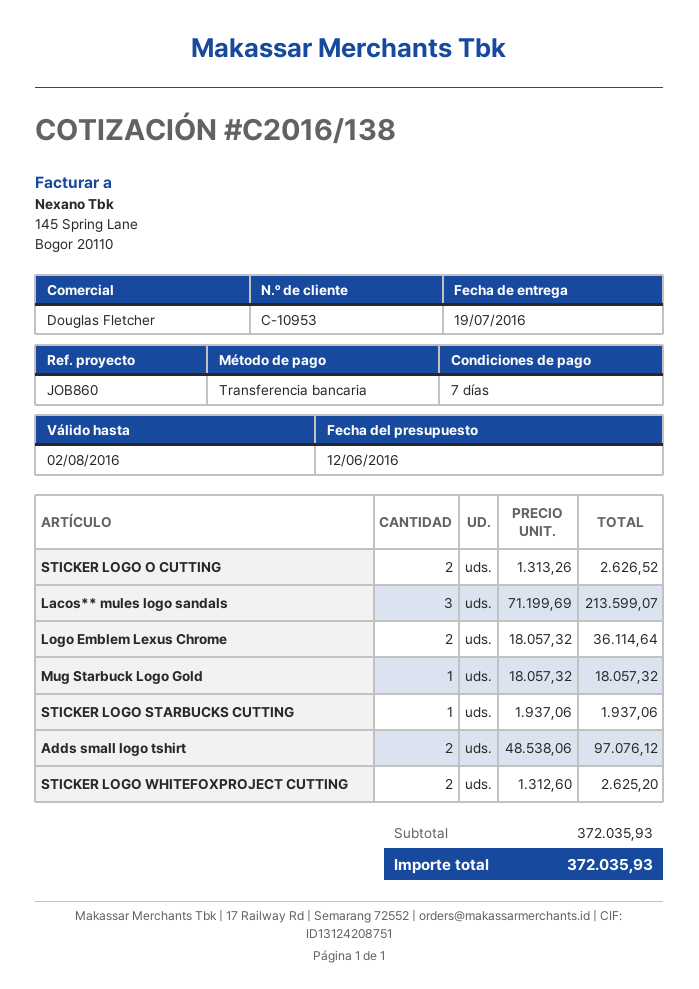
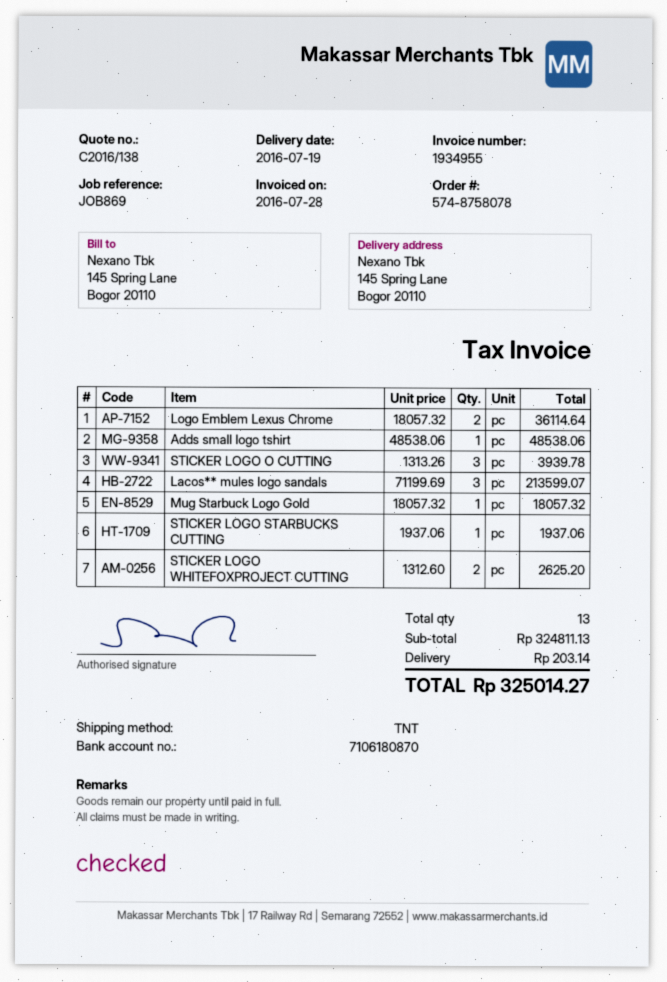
reference: JOB860 -> JOB869
STICKER LOGO O CUTTING: 2 x 1313.26 = 2626.52 -> 3 x 1313.26 = 3939.78
Adds small logo tshirt: 2 x 48538.06 = 97076.12 -> 1 x 48538.06 = 48538.06
subtotal: 372035.93 -> 324811.13
shipping: none -> 203.14
total: 372035.93 -> 325014.27

